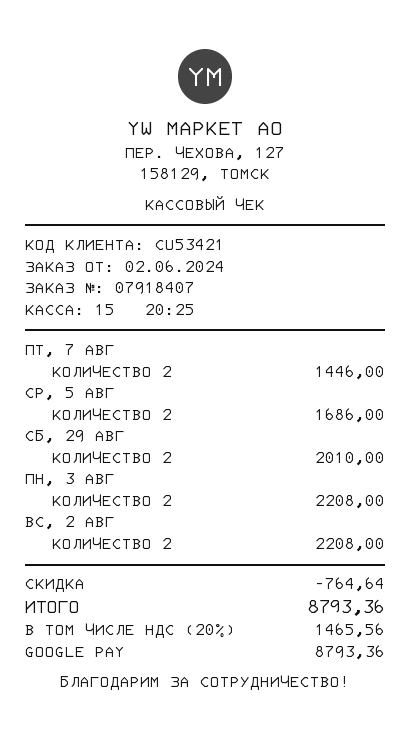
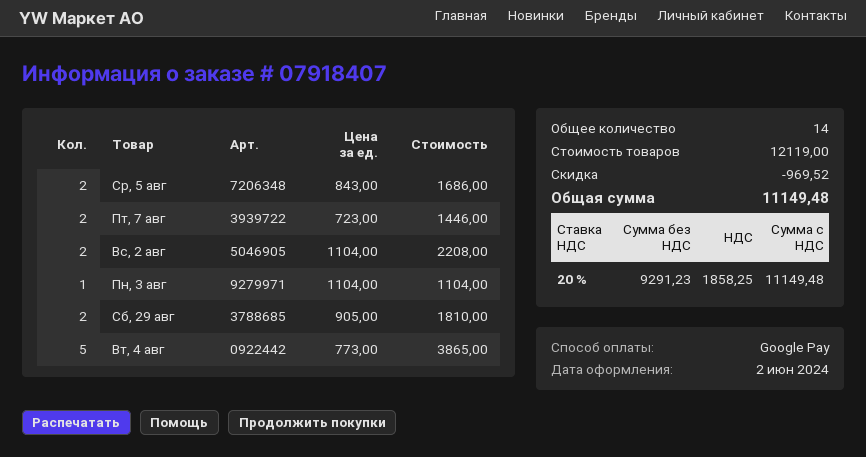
СБ, 29 АВГ: 2 for 2010.00 -> 2 for 1810.00
ПН, 3 АВГ: 2 for 2208.00 -> 1 for 1104.00
Вт, 4 авг: none -> 5 for 3865.00
discount: 764.64 -> 969.52
tax: 20% = 1465.56 -> 20% = 1858.25
total: 8793.36 -> 11149.48

